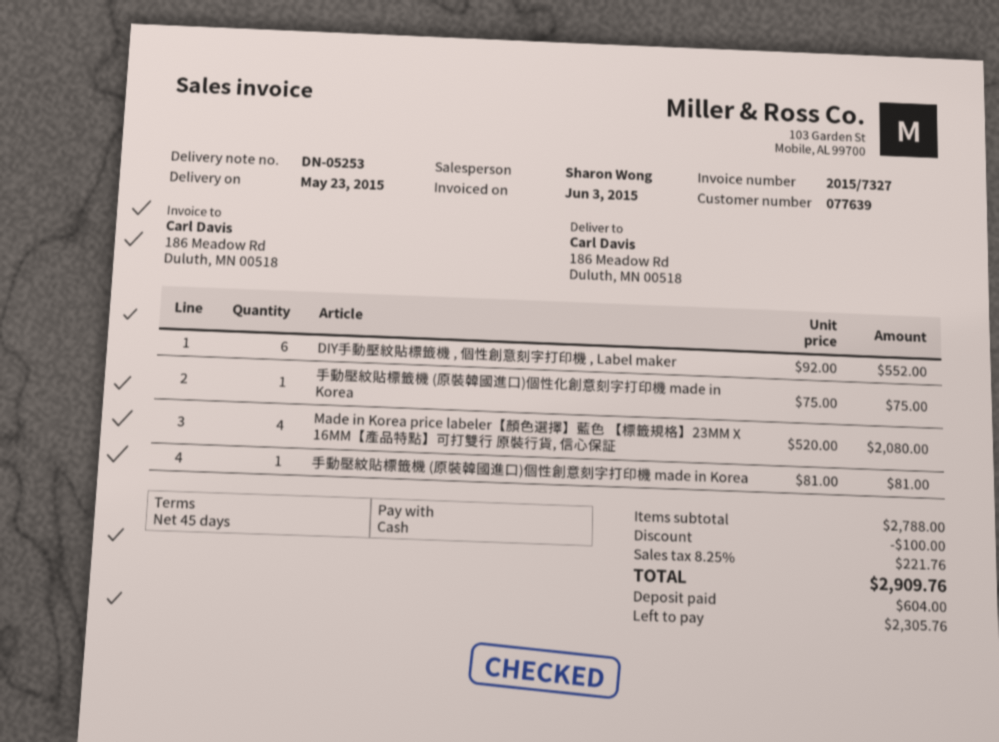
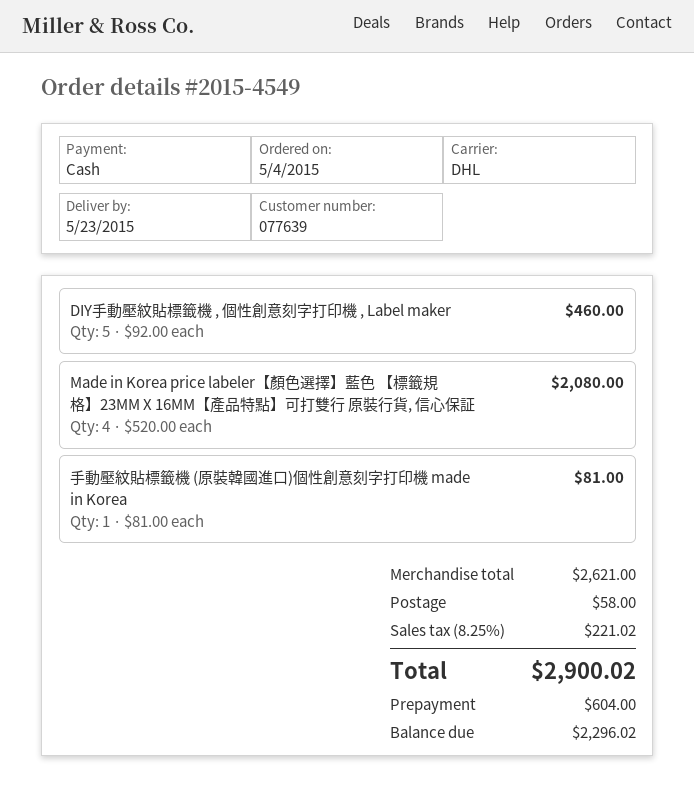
DIY手動壓紋貼標籤機 , 個性創意刻字打印機 , Label maker: 6 x 92.00 = 552.00 -> 5 x 92.00 = 460.00
手動壓紋貼標籤機 (原裝韓國進口)個性化創意刻字打印機 made in Korea: 1 x 75.00 = 75.00 -> none
subtotal: 2788.00 -> 2621.00
discount: 100.00 -> none
shipping: none -> 58.00
tax: 8.25% = 221.76 -> 8.25% = 221.02
total: 2909.76 -> 2900.02
balance: 2305.76 -> 2296.02

